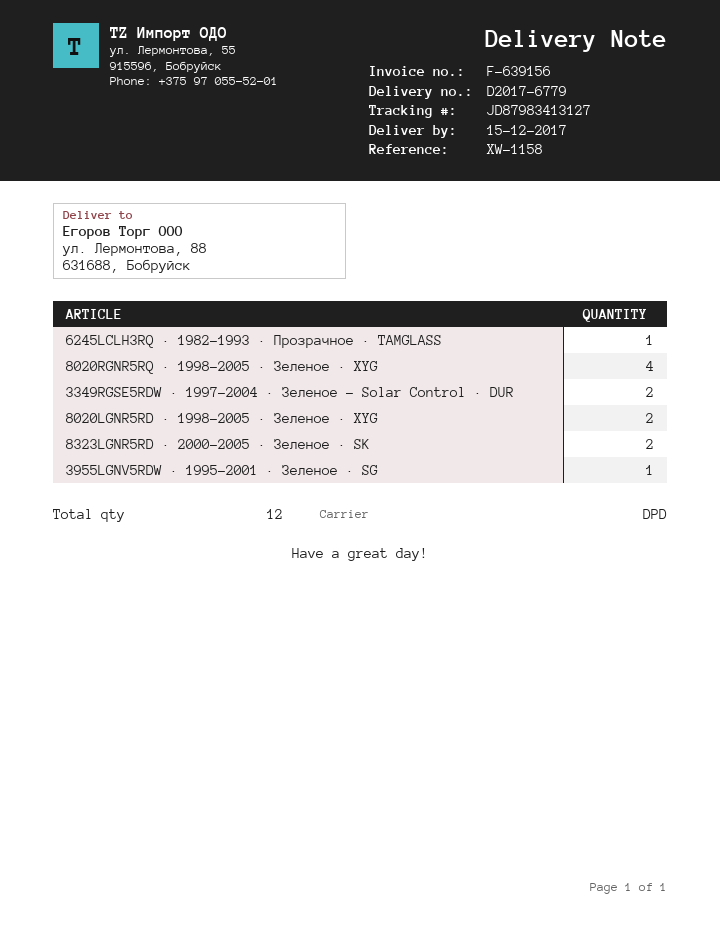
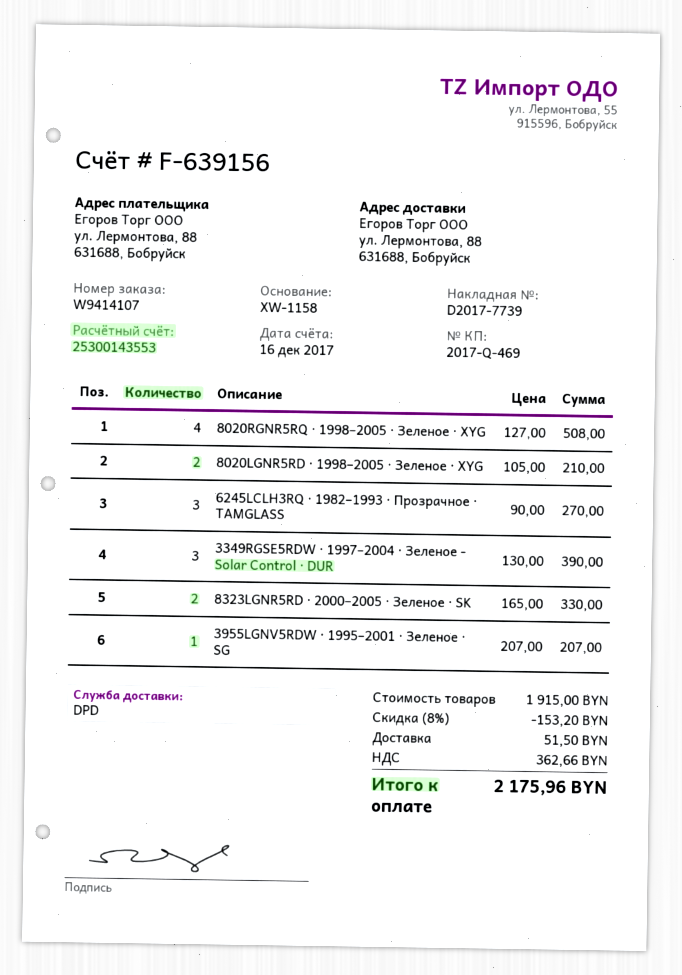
delivery note number: D2017-6779 -> D2017-7739
6245LCLH3RQ · 1982–1993 · Прозрачное · TAMGLASS: 1 -> 3
3349RGSE5RDW · 1997–2004 · Зеленое - Solar Control · DUR: 2 -> 3

